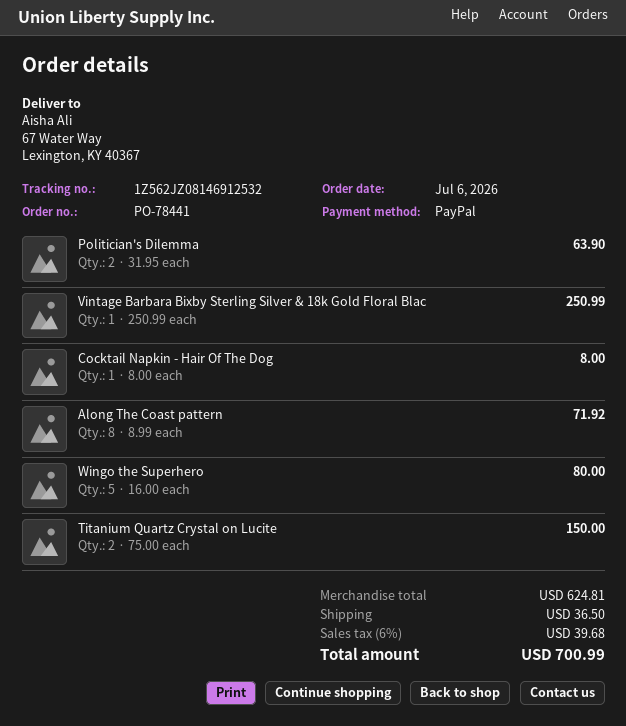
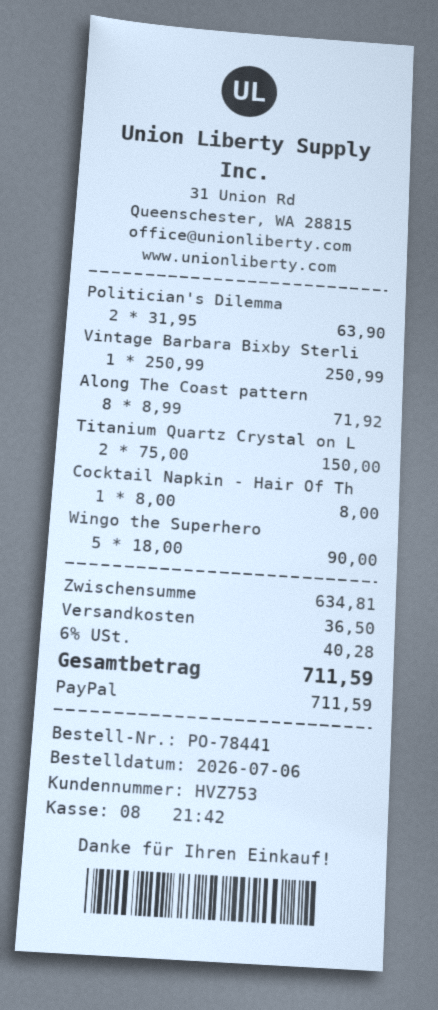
Wingo the Superhero: 5 x 16.00 = 80.00 -> 5 x 18.00 = 90.00
subtotal: 624.81 -> 634.81
tax: 6% = 39.68 -> 6% = 40.28
total: 700.99 -> 711.59

